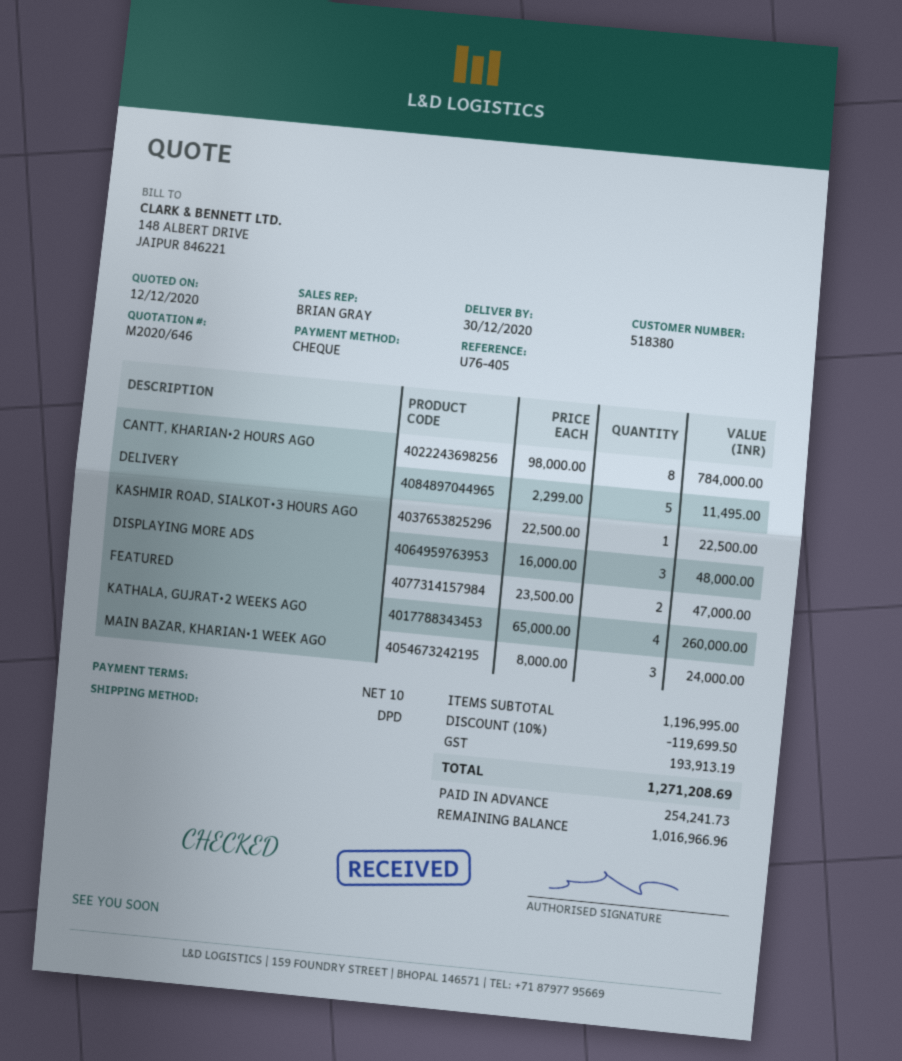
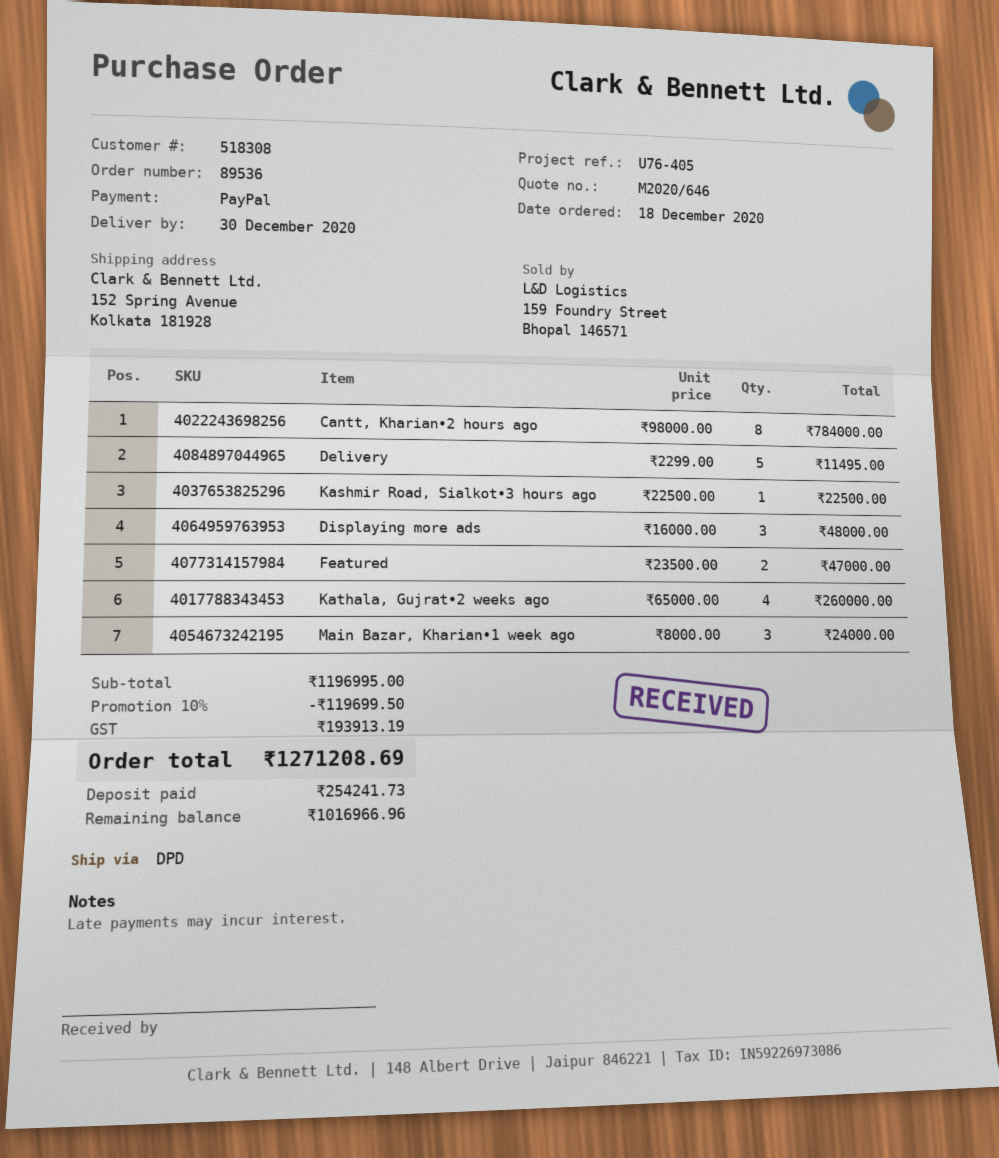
customer number: 518380 -> 518308
payment method: cheque -> PayPal

